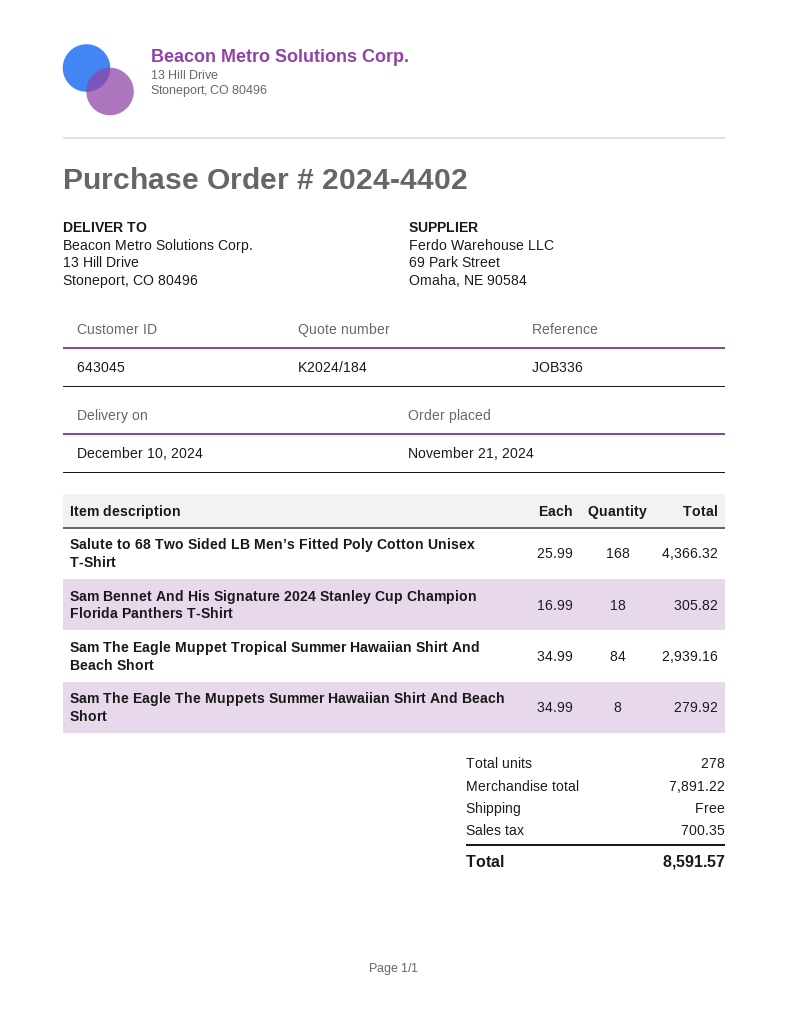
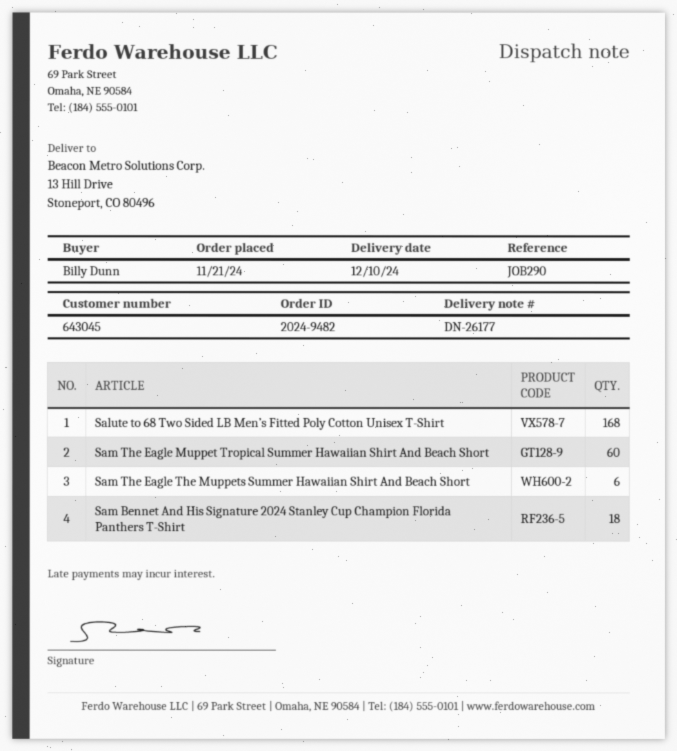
order number: 2024-4402 -> 2024-9482
reference: JOB336 -> JOB290
Sam The Eagle Muppet Tropical Summer Hawaiian Shirt And Beach Short: 84 -> 60
Sam The Eagle The Muppets Summer Hawaiian Shirt And Beach Short: 8 -> 6

